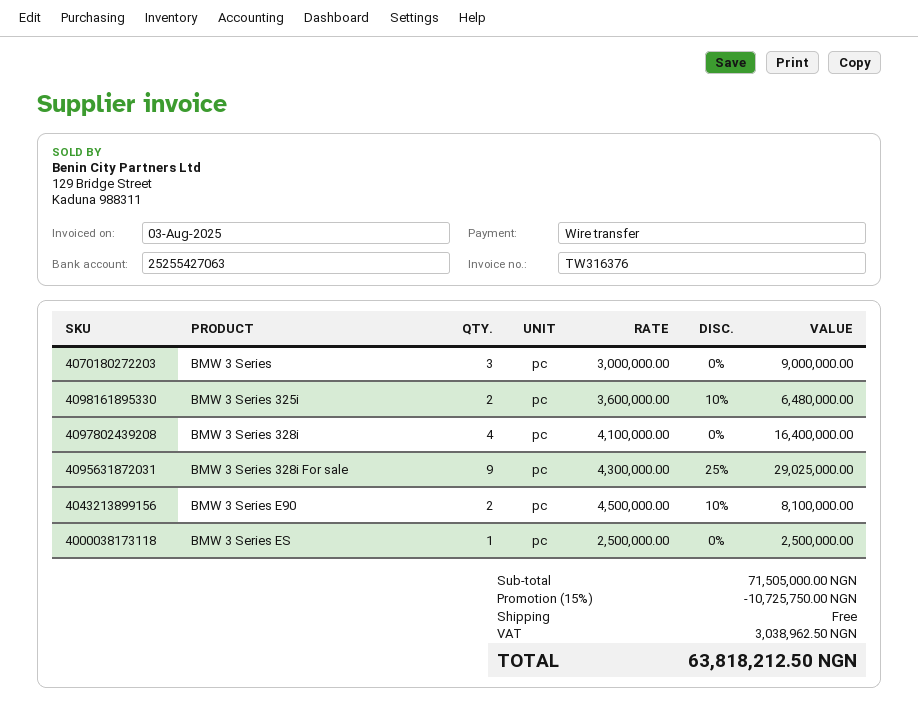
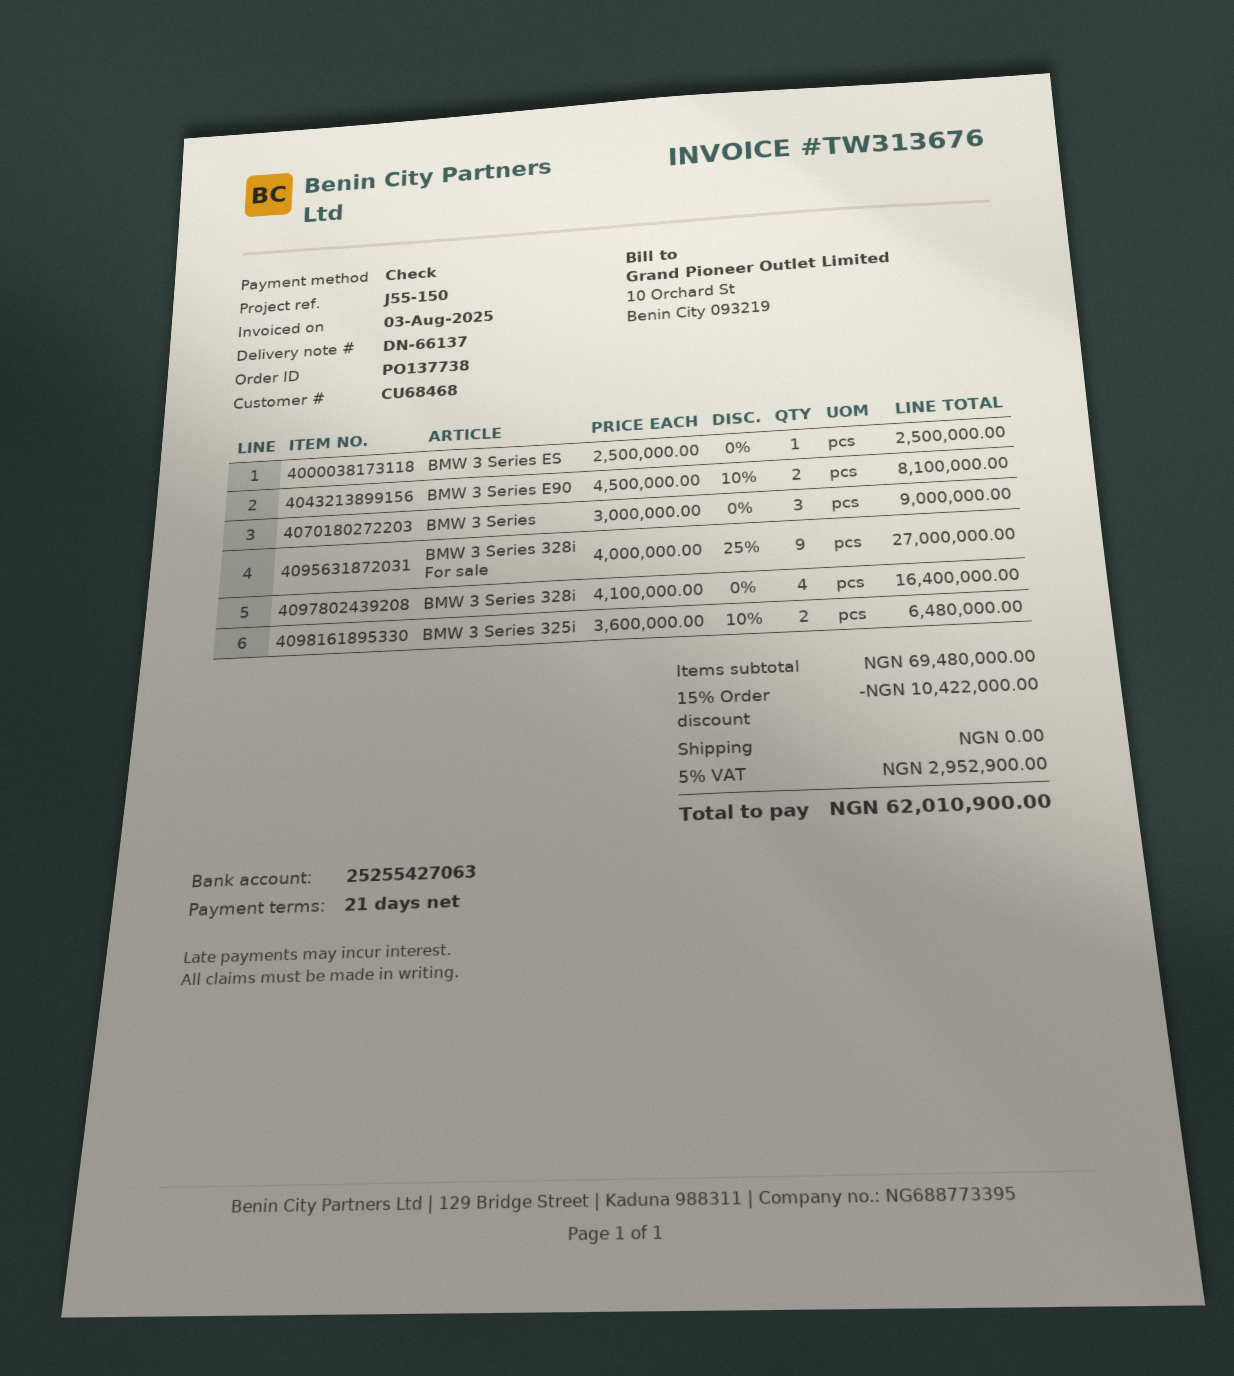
invoice number: TW316376 -> TW313676
payment method: bank transfer -> cheque
BMW 3 Series 328i For sale: 9 x 4300000.00 - 25% = 29025000.00 -> 9 x 4000000.00 - 25% = 27000000.00
subtotal: 71505000.00 -> 69480000.00
discount: 15% = 10725750.00 -> 15% = 10422000.00
tax: 3038962.50 -> 2952900.00
total: 63818212.50 -> 62010900.00

